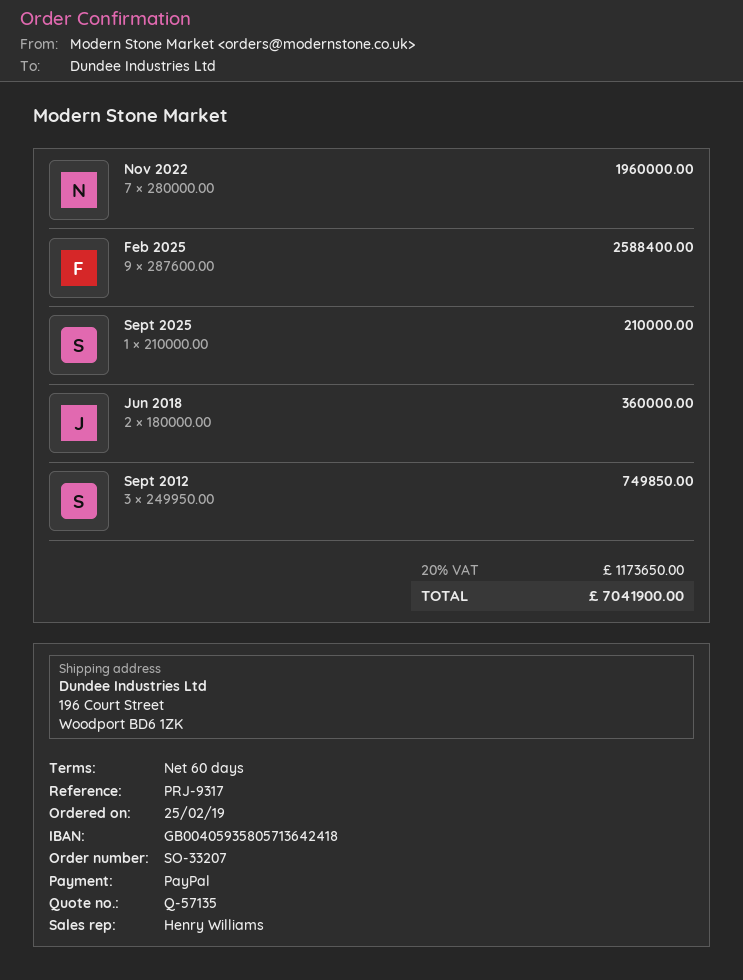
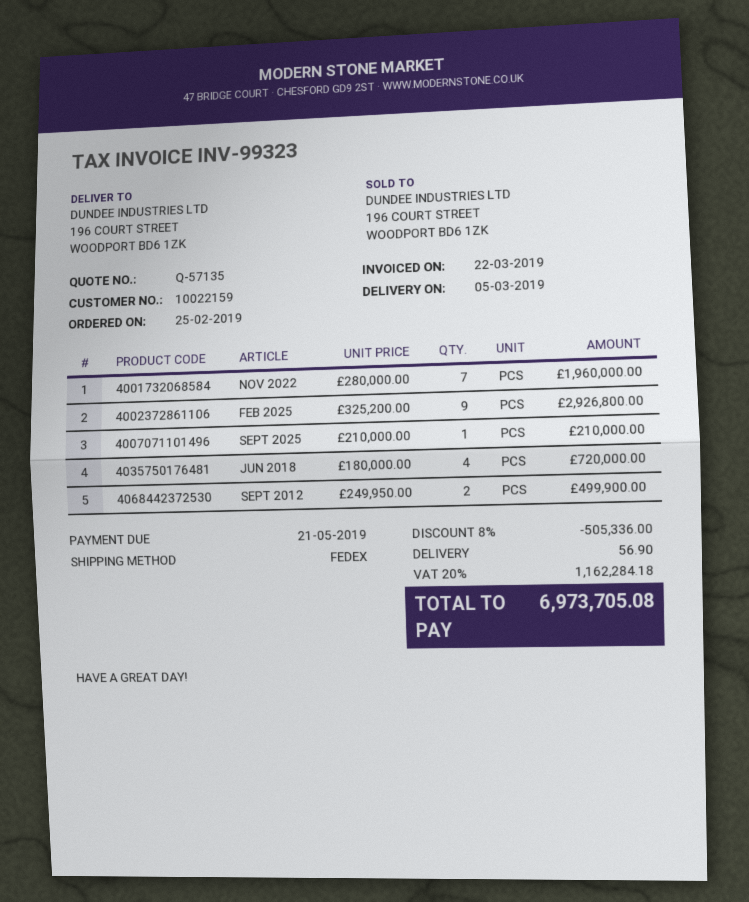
Feb 2025: 9 x 287600.00 = 2588400.00 -> 9 x 325200.00 = 2926800.00
Jun 2018: 2 x 180000.00 = 360000.00 -> 4 x 180000.00 = 720000.00
Sept 2012: 3 x 249950.00 = 749850.00 -> 2 x 249950.00 = 499900.00
discount: none -> 8% = 505336.00
shipping: none -> 56.90
tax: 20% = 1173650.00 -> 20% = 1162284.18
total: 7041900.00 -> 6973705.08

